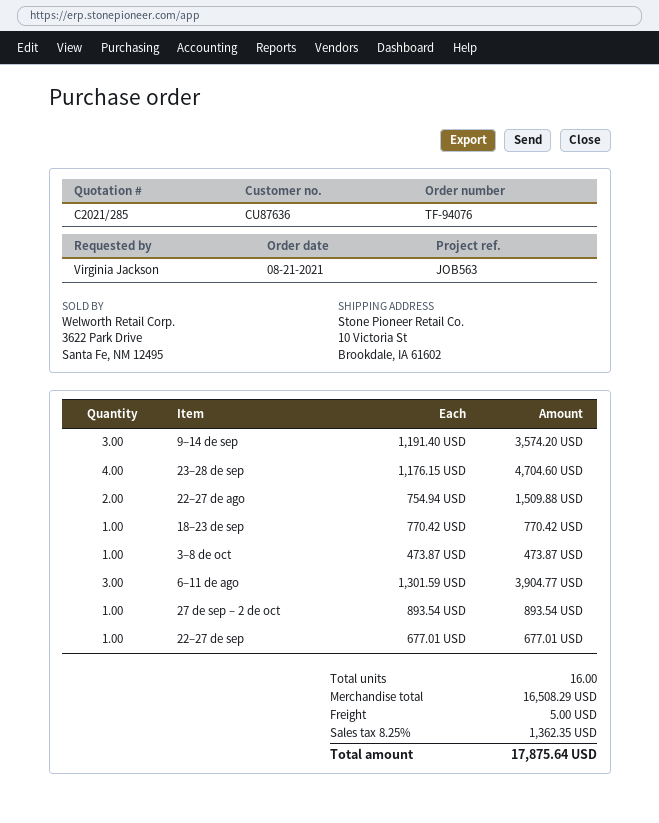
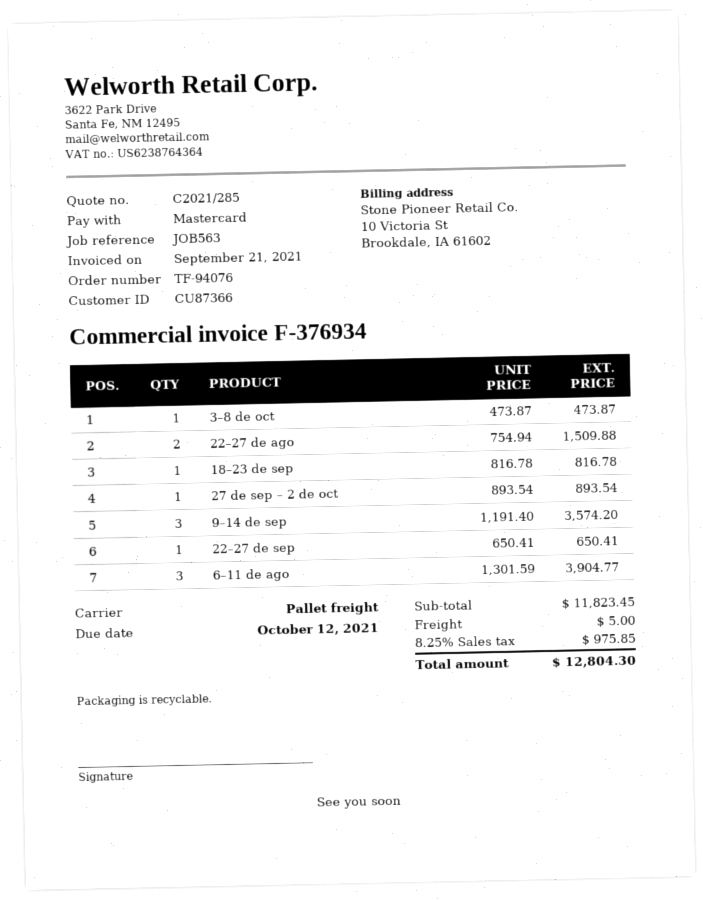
customer number: CU87636 -> CU87366
23–28 de sep: 4 x 1176.15 = 4704.60 -> none
18–23 de sep: 1 x 770.42 = 770.42 -> 1 x 816.78 = 816.78
22–27 de sep: 1 x 677.01 = 677.01 -> 1 x 650.41 = 650.41
subtotal: 16508.29 -> 11823.45
tax: 8.25% = 1362.35 -> 8.25% = 975.85
total: 17875.64 -> 12804.30

